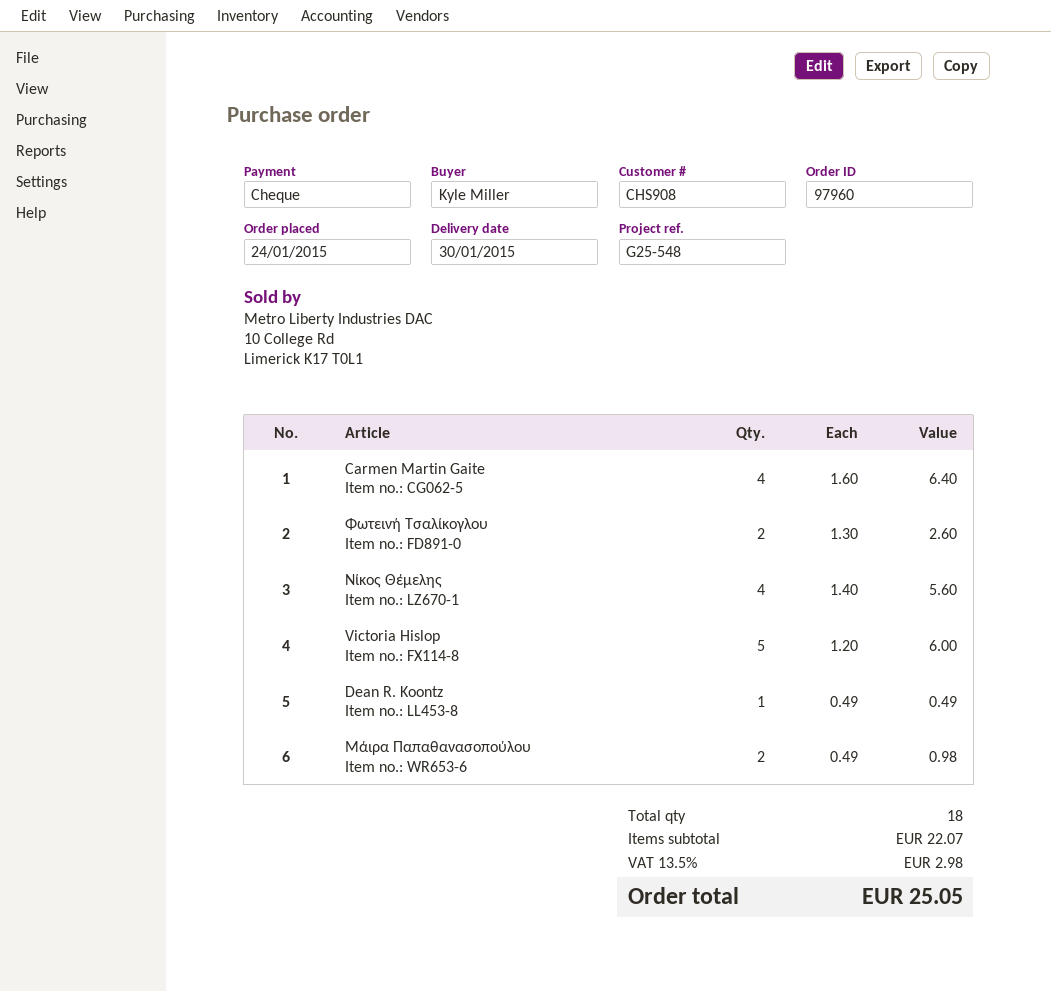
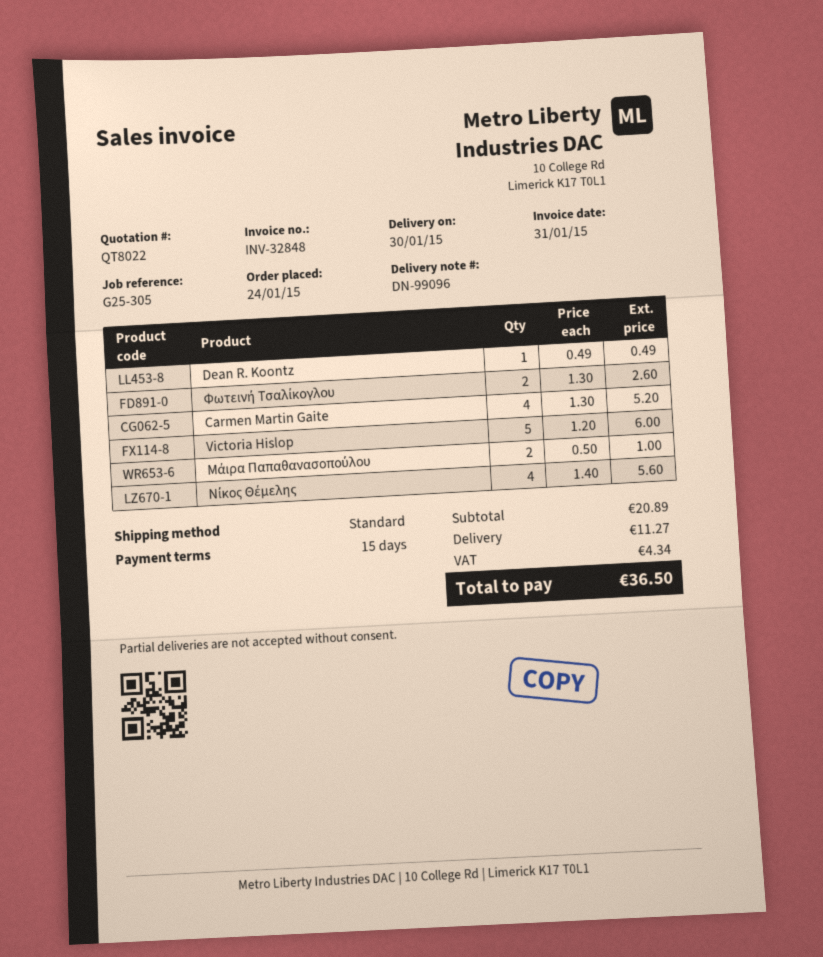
reference: G25-548 -> G25-305
Carmen Martin Gaite: 4 x 1.60 = 6.40 -> 4 x 1.30 = 5.20
Μάιρα Παπαθανασοπούλου: 2 x 0.49 = 0.98 -> 2 x 0.50 = 1.00
subtotal: 22.07 -> 20.89
shipping: none -> 11.27
tax: 2.98 -> 4.34
total: 25.05 -> 36.50

